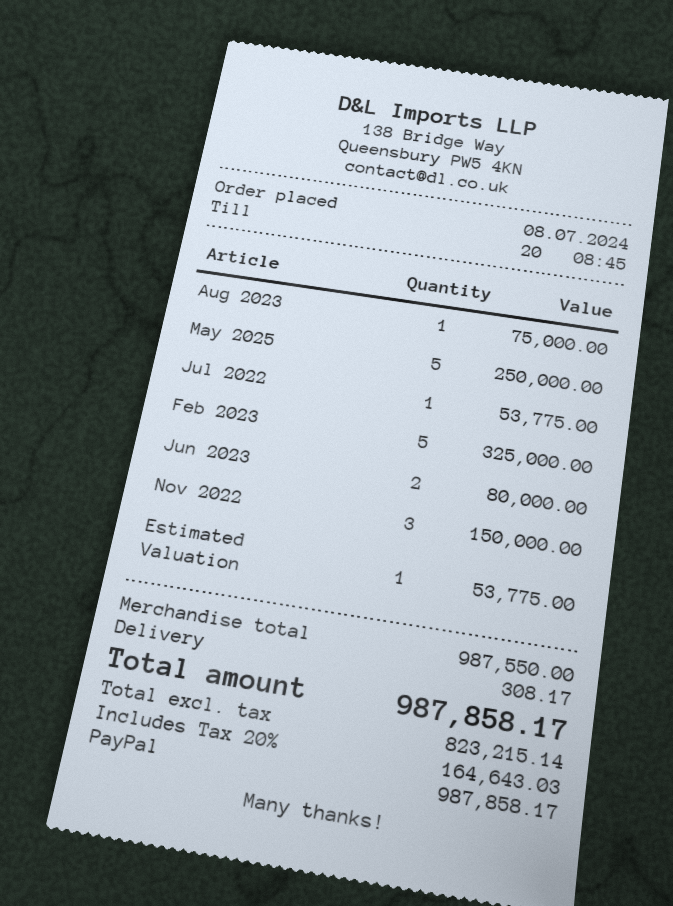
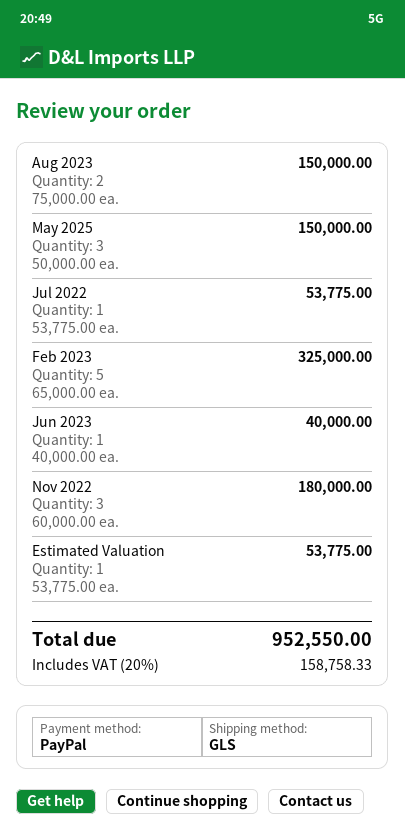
Aug 2023: 1 for 75000.00 -> 2 for 150000.00
May 2025: 5 for 250000.00 -> 3 for 150000.00
Jun 2023: 2 for 80000.00 -> 1 for 40000.00
Nov 2022: 3 for 150000.00 -> 3 for 180000.00
shipping: 308.17 -> none
tax: 20% = 164643.03 -> 20% = 158758.33
total: 987858.17 -> 952550.00

